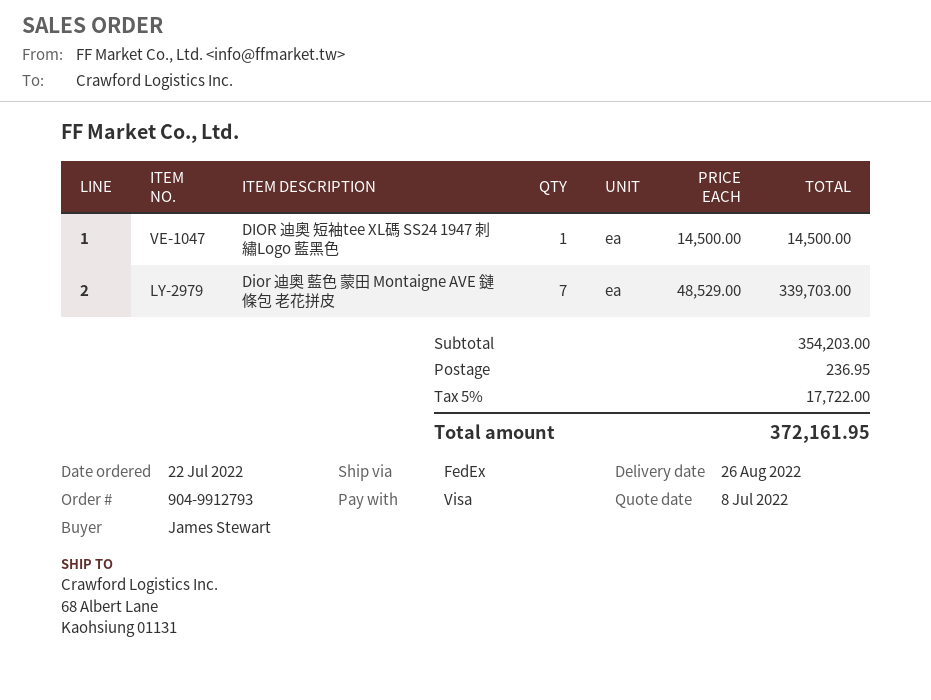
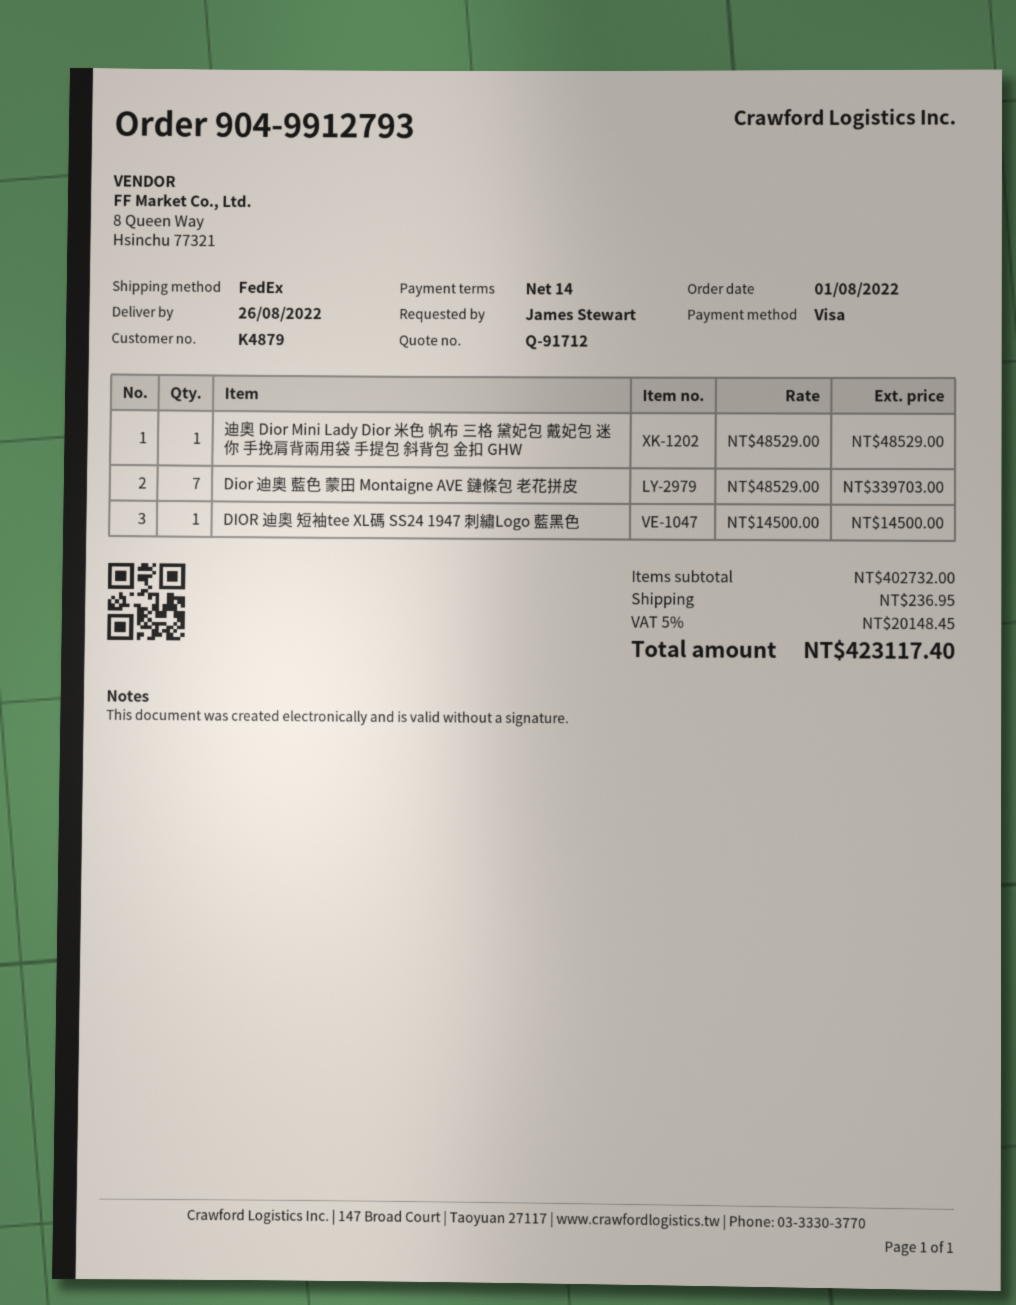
order date: 2022-07-22 -> 2022-08-01
迪奧 Dior Mini Lady Dior 米色 帆布 三格 黛妃包 戴妃包 迷你 手挽肩背兩用袋 手提包 斜背包 金扣 GHW: none -> 1 x 48529.00 = 48529.00
subtotal: 354203.00 -> 402732.00
tax: 5% = 17722.00 -> 5% = 20148.45
total: 372161.95 -> 423117.40

